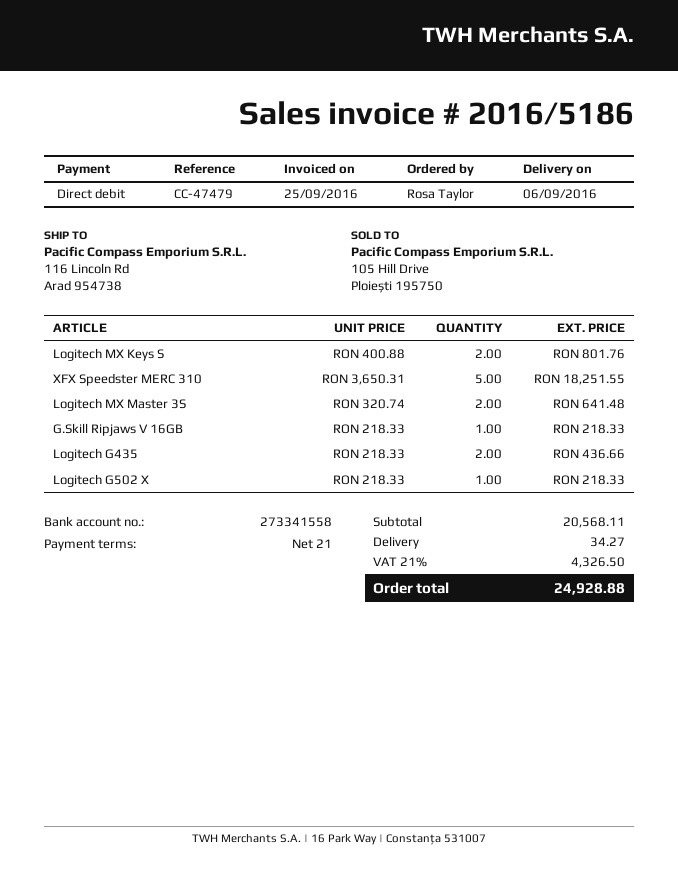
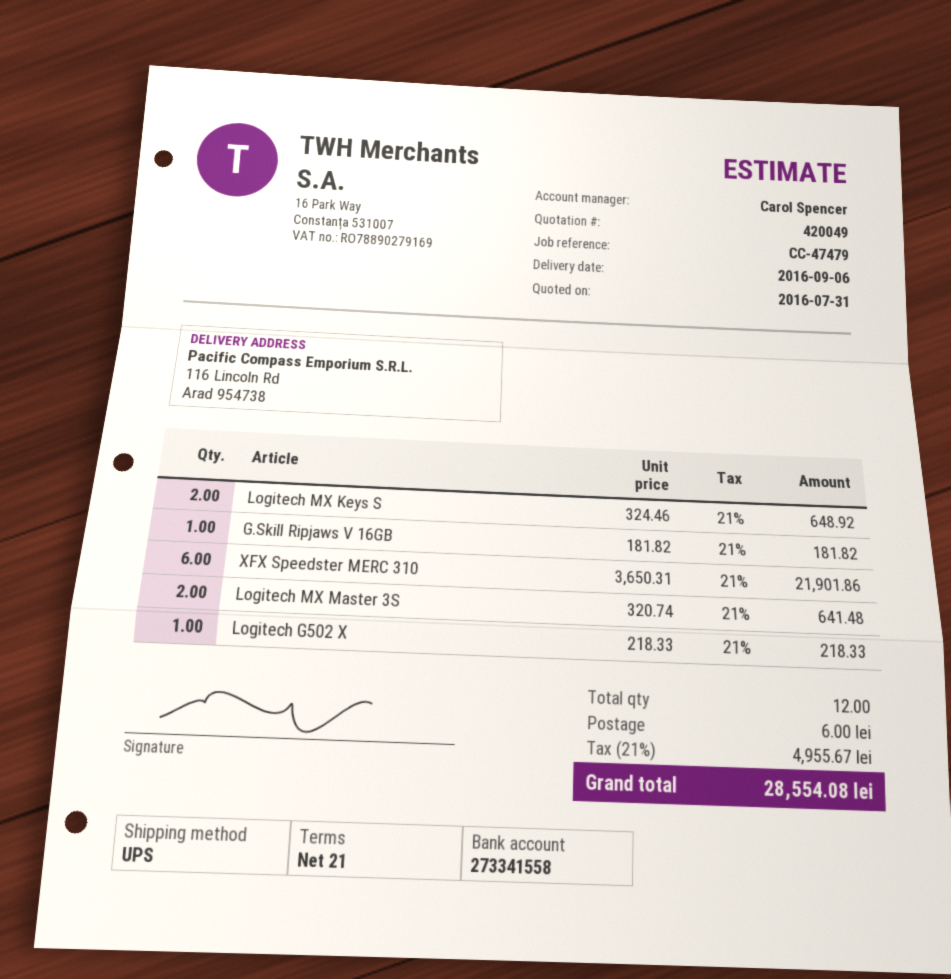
Logitech MX Keys S: 2 x 400.88 = 801.76 -> 2 x 324.46 = 648.92
XFX Speedster MERC 310: 5 x 3650.31 = 18251.55 -> 6 x 3650.31 = 21901.86
G.Skill Ripjaws V 16GB: 1 x 218.33 = 218.33 -> 1 x 181.82 = 181.82
Logitech G435: 2 x 218.33 = 436.66 -> none
shipping: 34.27 -> 6.00
tax: 21% = 4326.50 -> 21% = 4955.67
total: 24928.88 -> 28554.08

